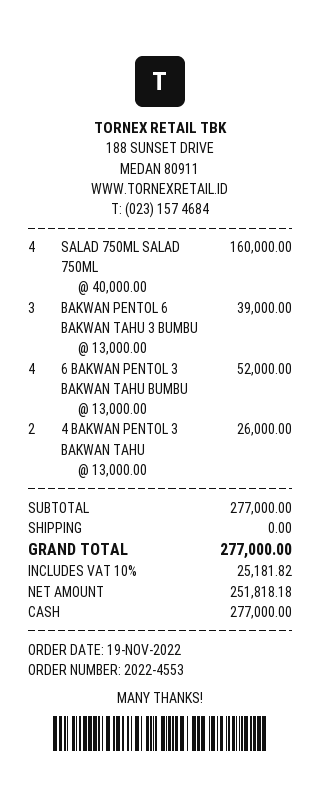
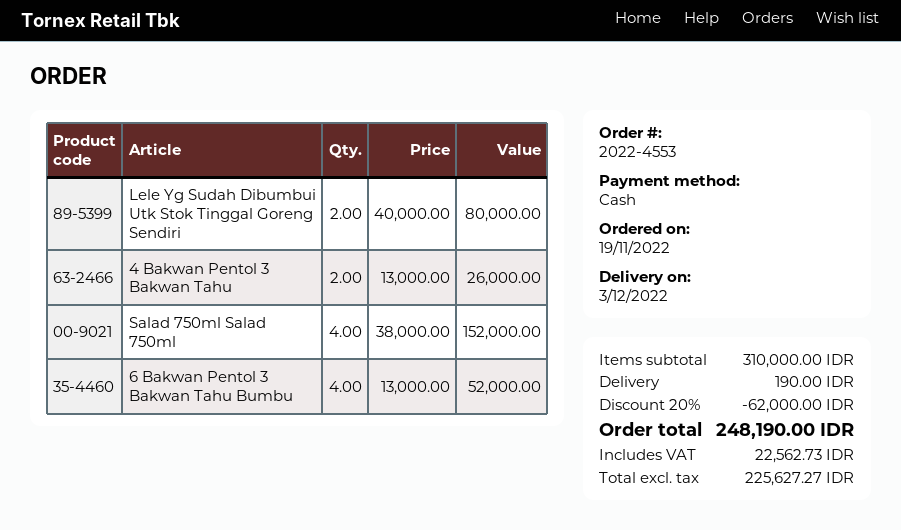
SALAD 750ML SALAD 750ML: 4 x 40000.00 = 160000.00 -> 4 x 38000.00 = 152000.00
BAKWAN PENTOL 6 BAKWAN TAHU 3 BUMBU: 3 x 13000.00 = 39000.00 -> none
Lele Yg Sudah Dibumbui Utk Stok Tinggal Goreng Sendiri: none -> 2 x 40000.00 = 80000.00
subtotal: 277000.00 -> 310000.00
discount: none -> 20% = 62000.00
shipping: 0.00 -> 190.00
net: 251818.18 -> 225627.27
tax: 25181.82 -> 22562.73
total: 277000.00 -> 248190.00

